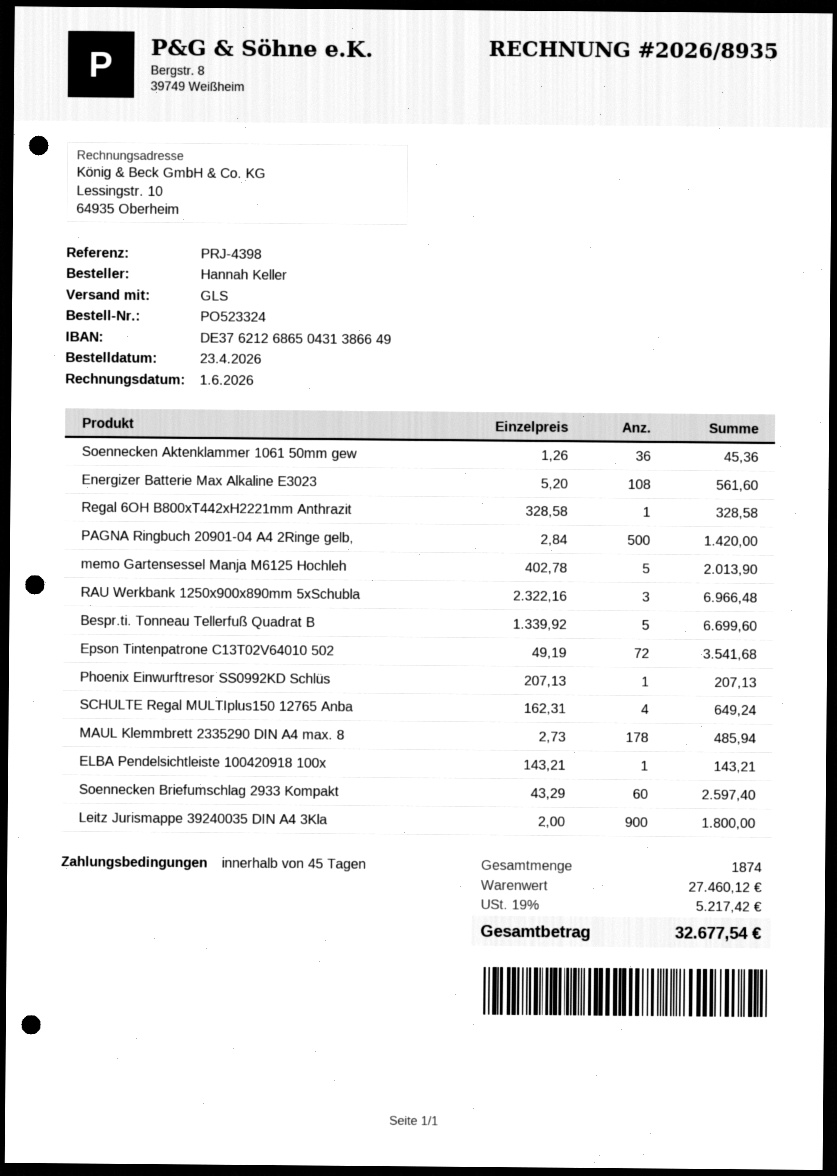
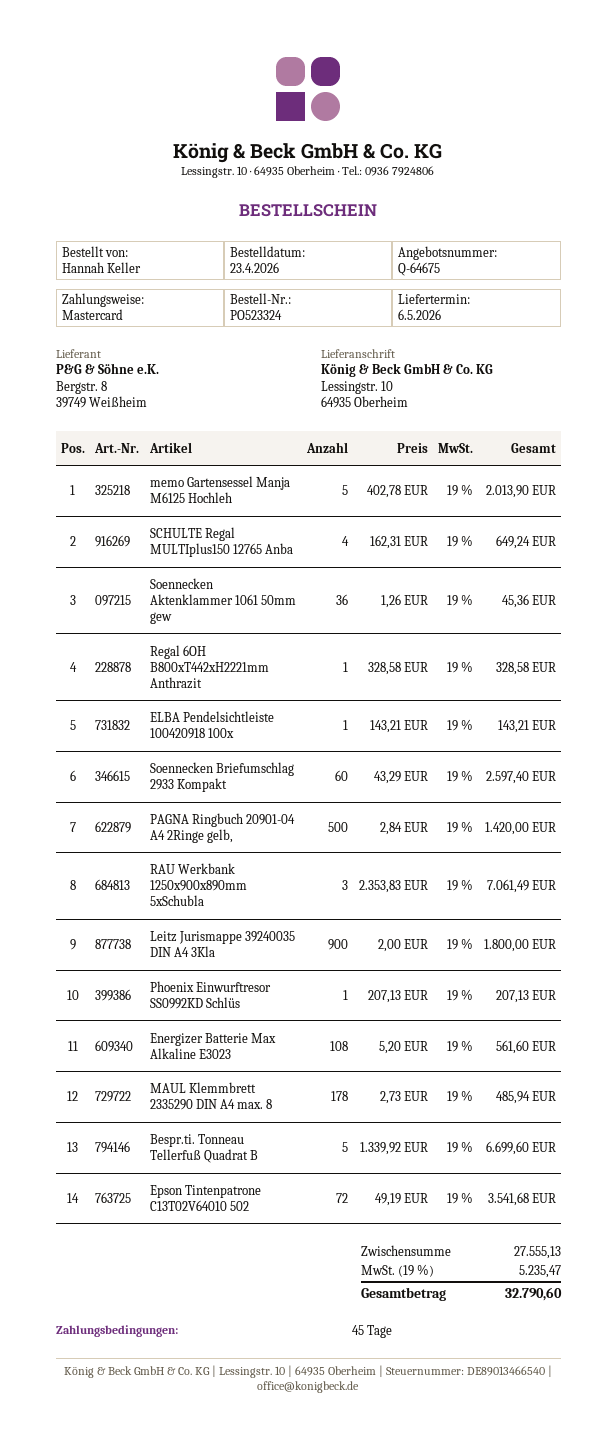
RAU Werkbank 1250x900x890mm 5xSchubla: 3 x 2322.16 = 6966.48 -> 3 x 2353.83 = 7061.49
subtotal: 27460.12 -> 27555.13
tax: 19% = 5217.42 -> 19% = 5235.47
total: 32677.54 -> 32790.60

